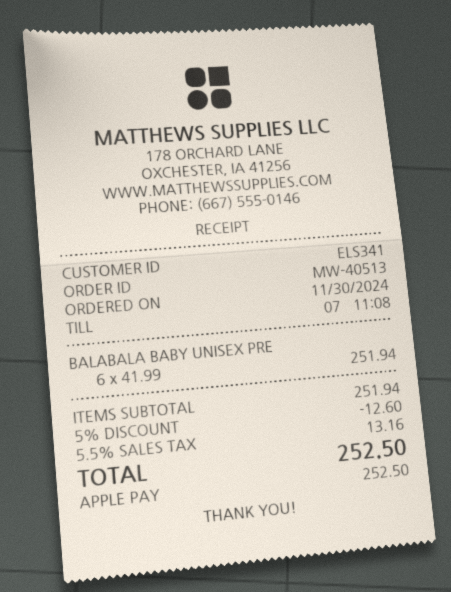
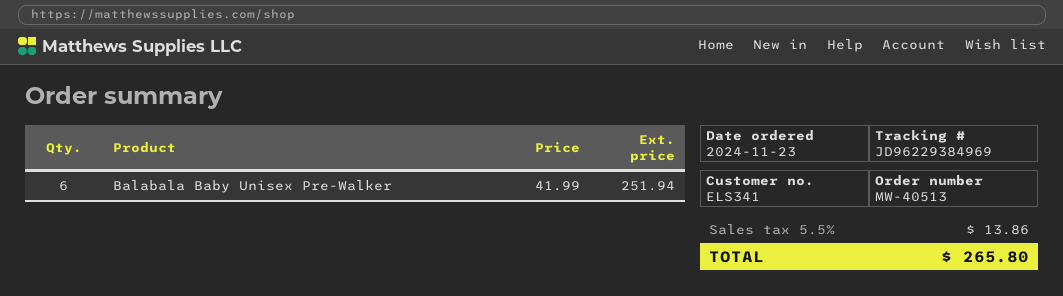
order date: 2024-11-30 -> 2024-11-23
discount: 5% = 12.60 -> none
tax: 5.5% = 13.16 -> 5.5% = 13.86
total: 252.50 -> 265.80

